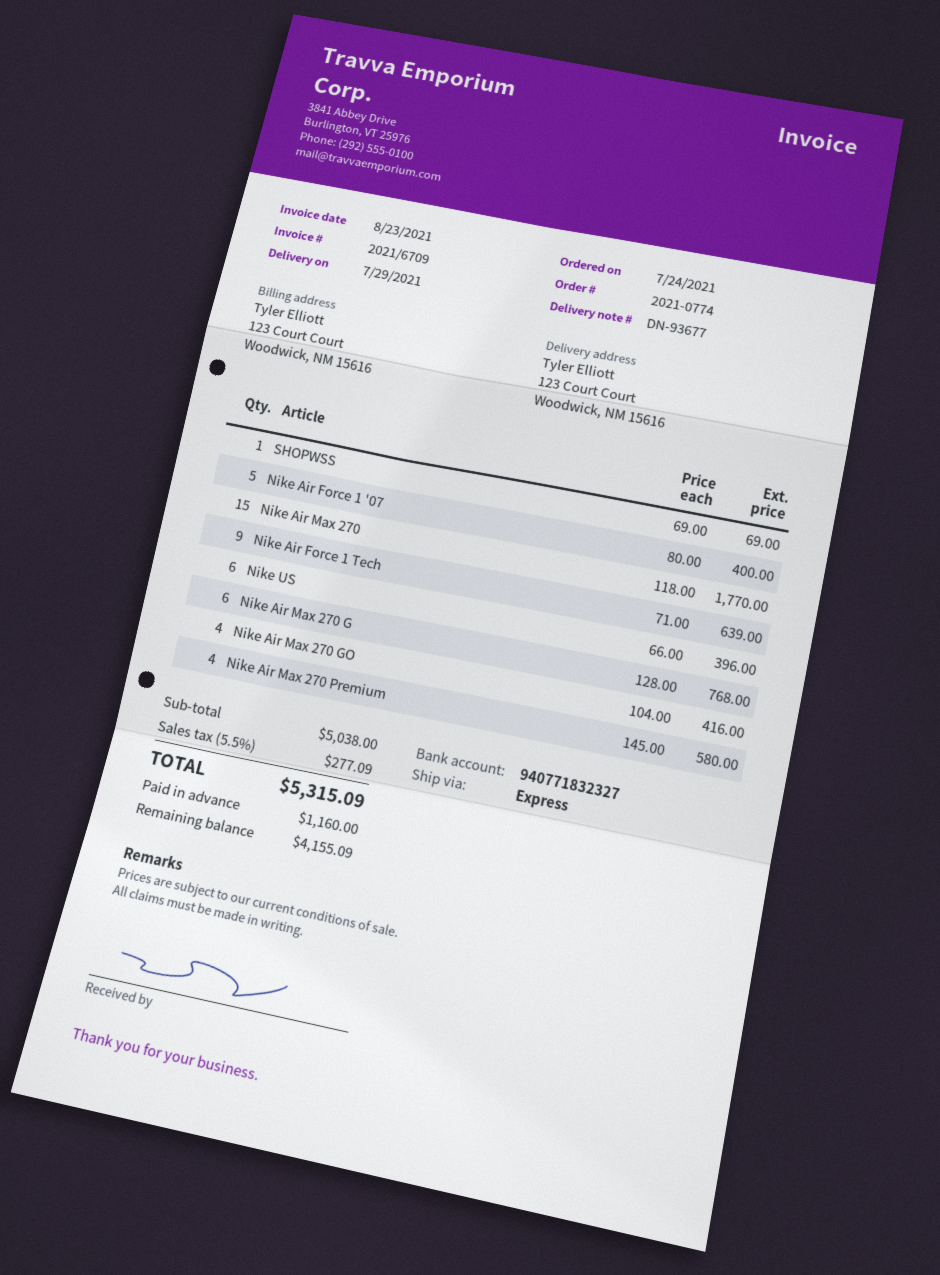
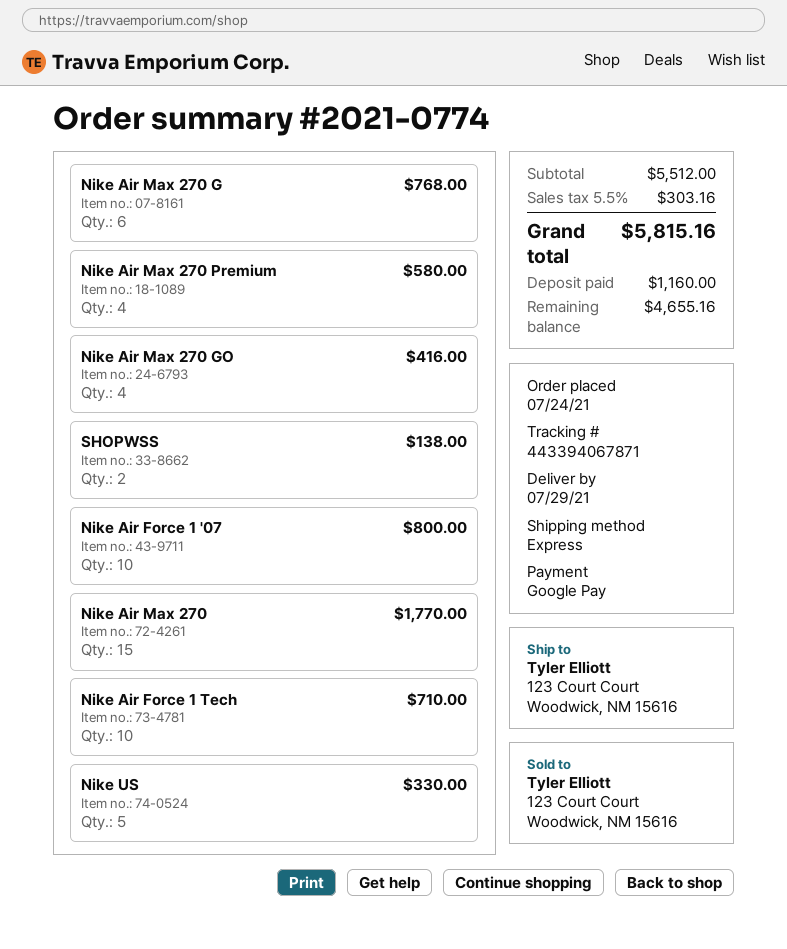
SHOPWSS: 1 for 69.00 -> 2 for 138.00
Nike Air Force 1 '07: 5 for 400.00 -> 10 for 800.00
Nike Air Force 1 Tech: 9 for 639.00 -> 10 for 710.00
Nike US: 6 for 396.00 -> 5 for 330.00
subtotal: 5038.00 -> 5512.00
tax: 5.5% = 277.09 -> 5.5% = 303.16
total: 5315.09 -> 5815.16
balance: 4155.09 -> 4655.16

